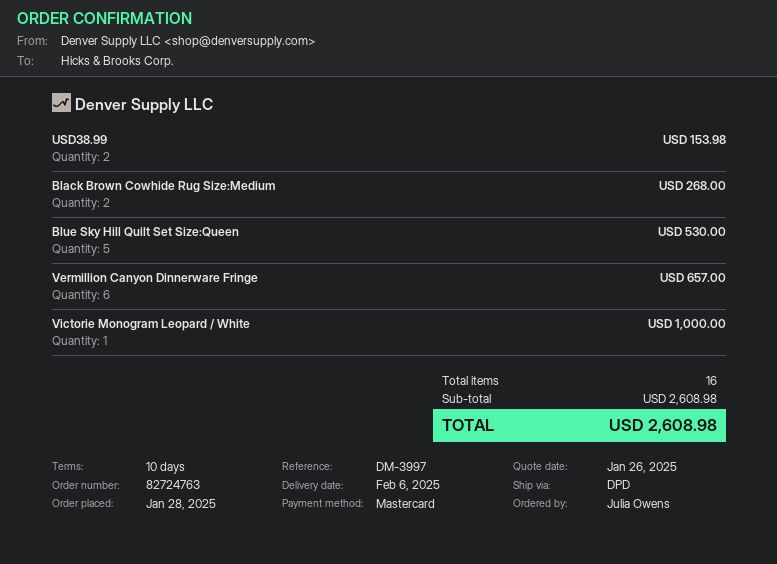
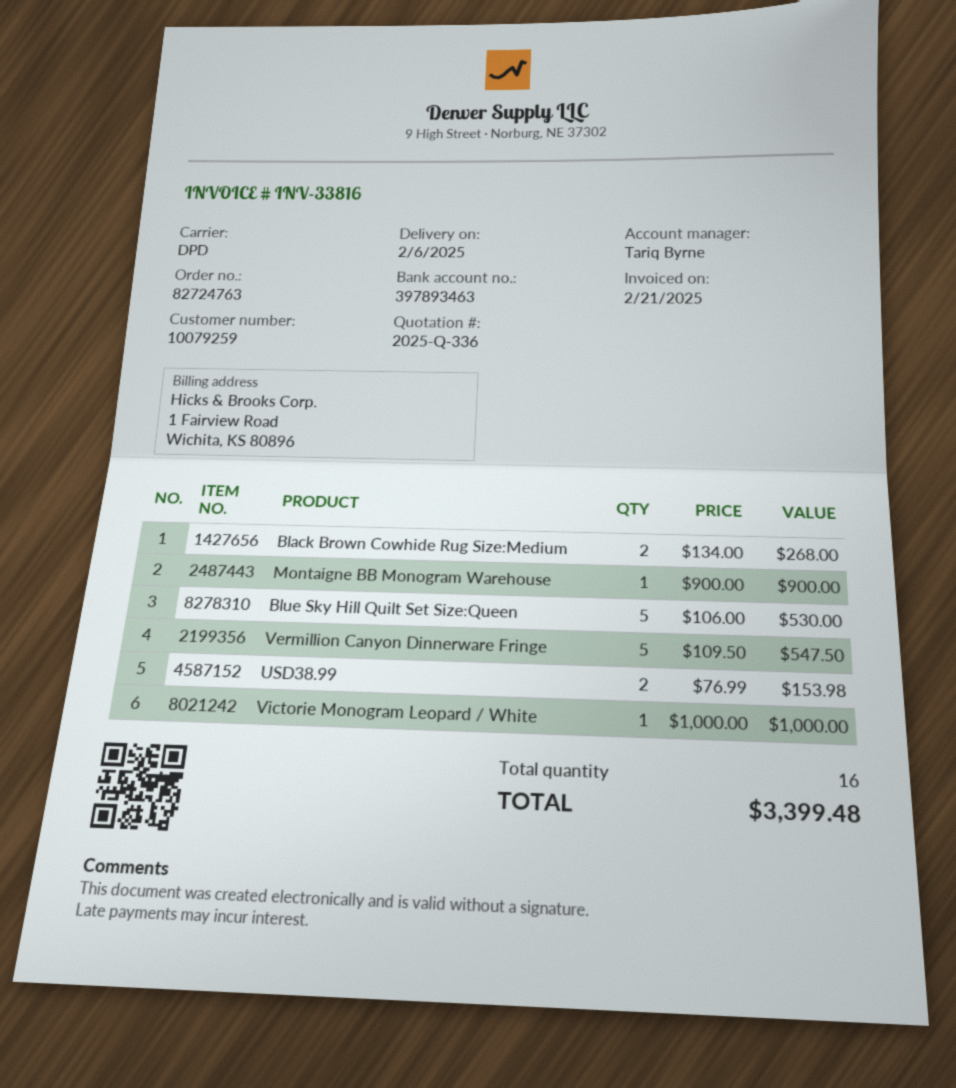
Vermillion Canyon Dinnerware Fringe: 6 for 657.00 -> 5 for 547.50
Montaigne BB Monogram Warehouse: none -> 1 for 900.00
total: 2608.98 -> 3399.48

